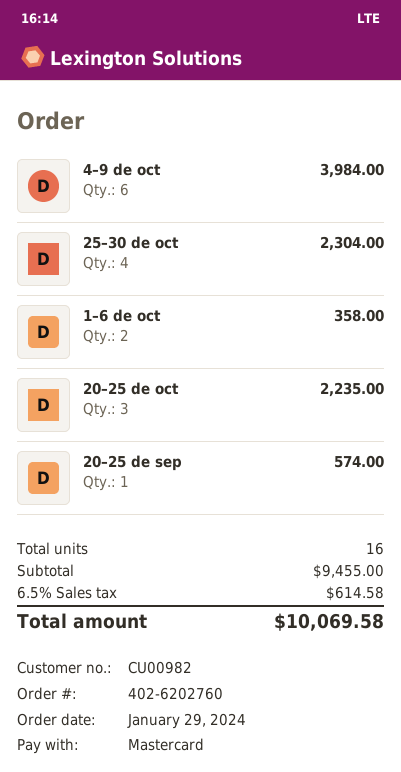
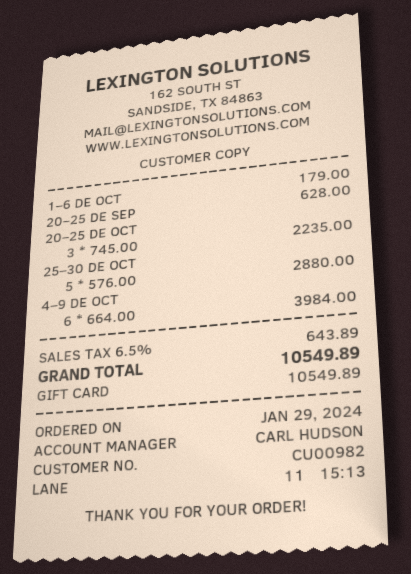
payment method: Mastercard -> gift card
25–30 de oct: 4 for 2304.00 -> 5 for 2880.00
1–6 de oct: 2 for 358.00 -> 1 for 179.00
20–25 de sep: 1 for 574.00 -> 1 for 628.00
tax: 6.5% = 614.58 -> 6.5% = 643.89
total: 10069.58 -> 10549.89

